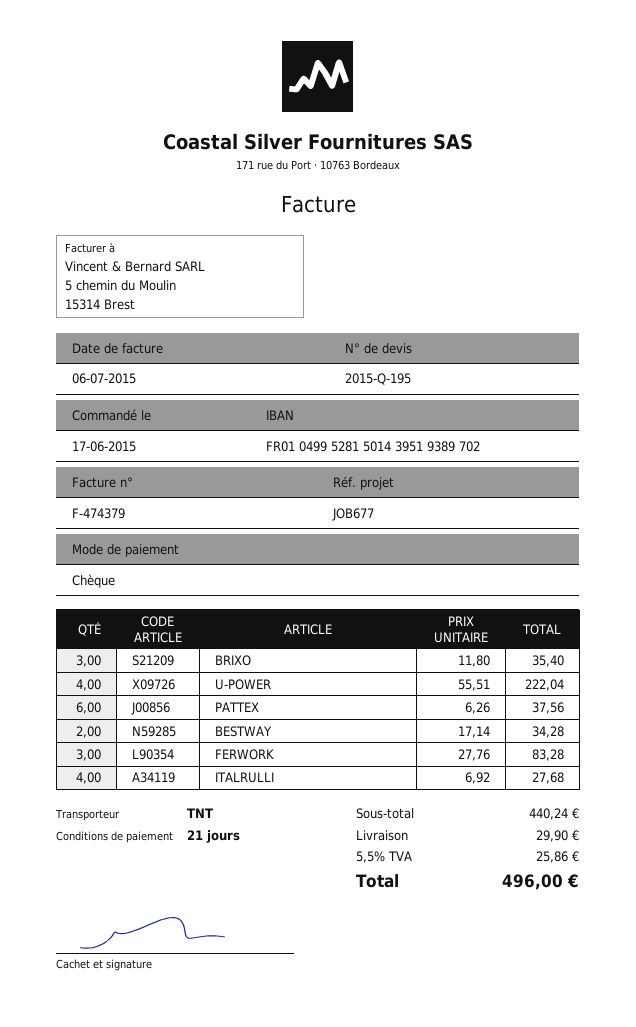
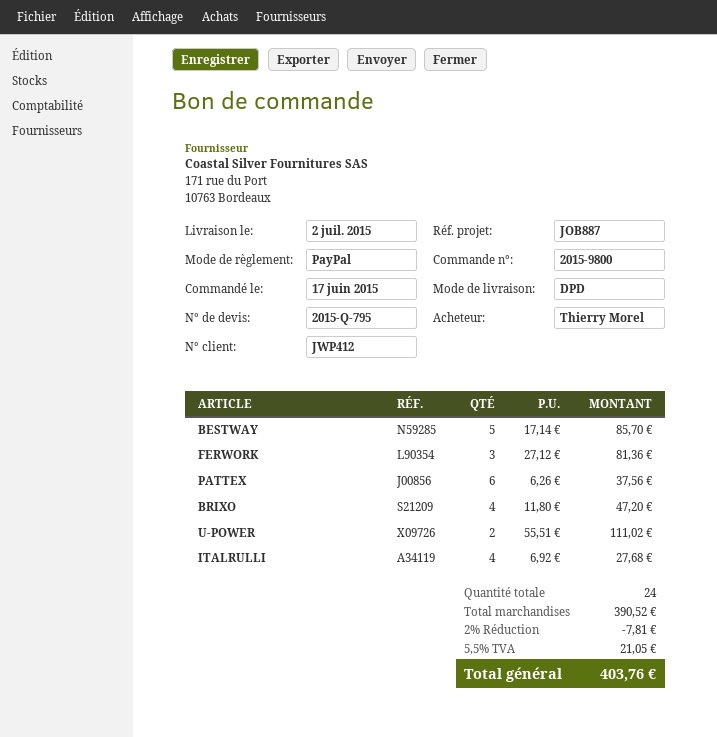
quote number: 2015-Q-195 -> 2015-Q-795
reference: JOB677 -> JOB887
payment method: cheque -> PayPal
shipping method: TNT -> DPD
BRIXO: 3 x 11.80 = 35.40 -> 4 x 11.80 = 47.20
U-POWER: 4 x 55.51 = 222.04 -> 2 x 55.51 = 111.02
BESTWAY: 2 x 17.14 = 34.28 -> 5 x 17.14 = 85.70
FERWORK: 3 x 27.76 = 83.28 -> 3 x 27.12 = 81.36
subtotal: 440.24 -> 390.52
discount: none -> 2% = 7.81
shipping: 29.90 -> none
tax: 5.5% = 25.86 -> 5.5% = 21.05
total: 496.00 -> 403.76

